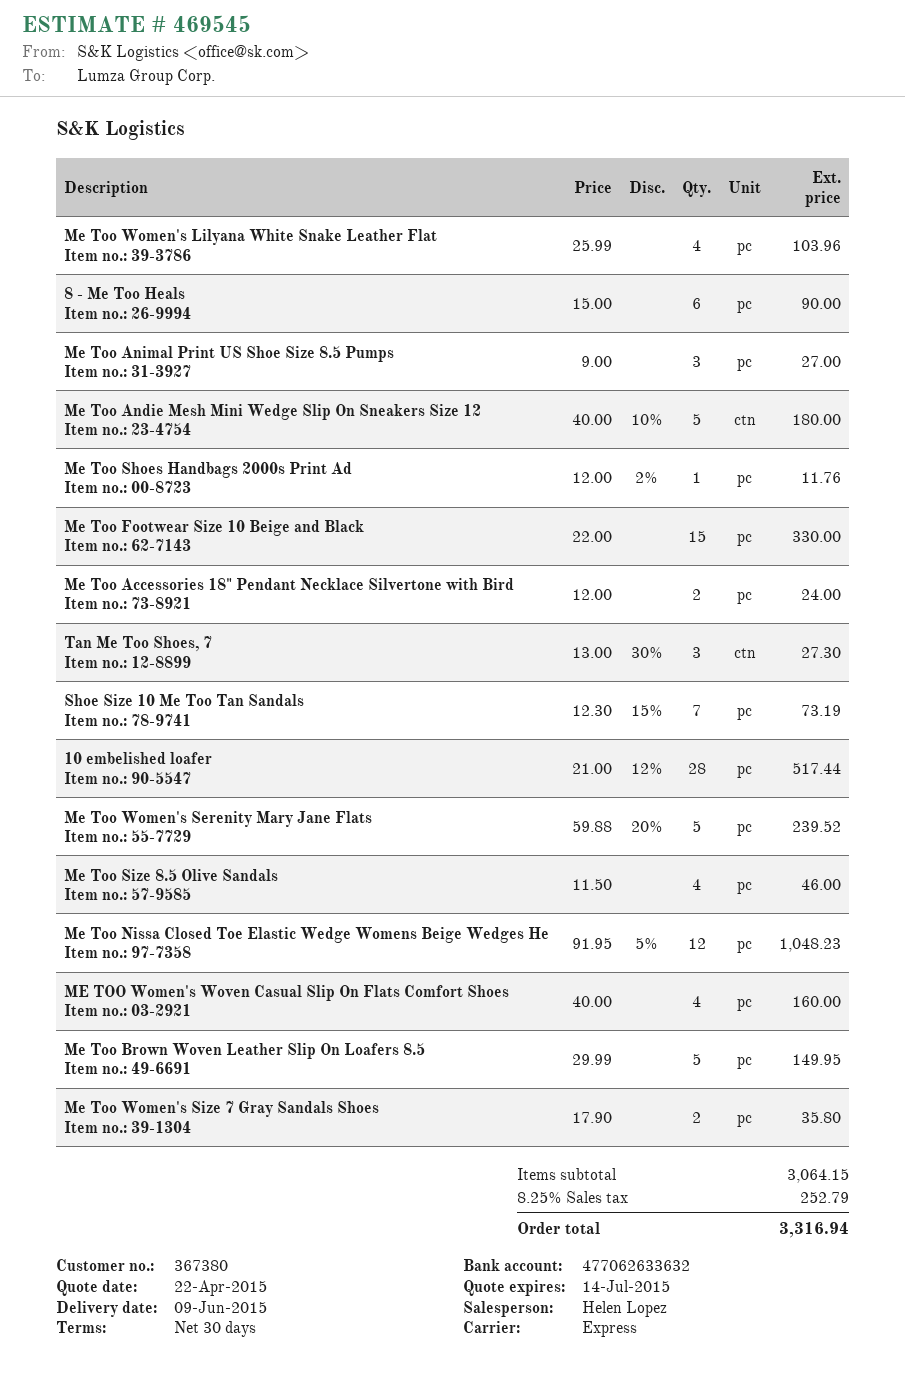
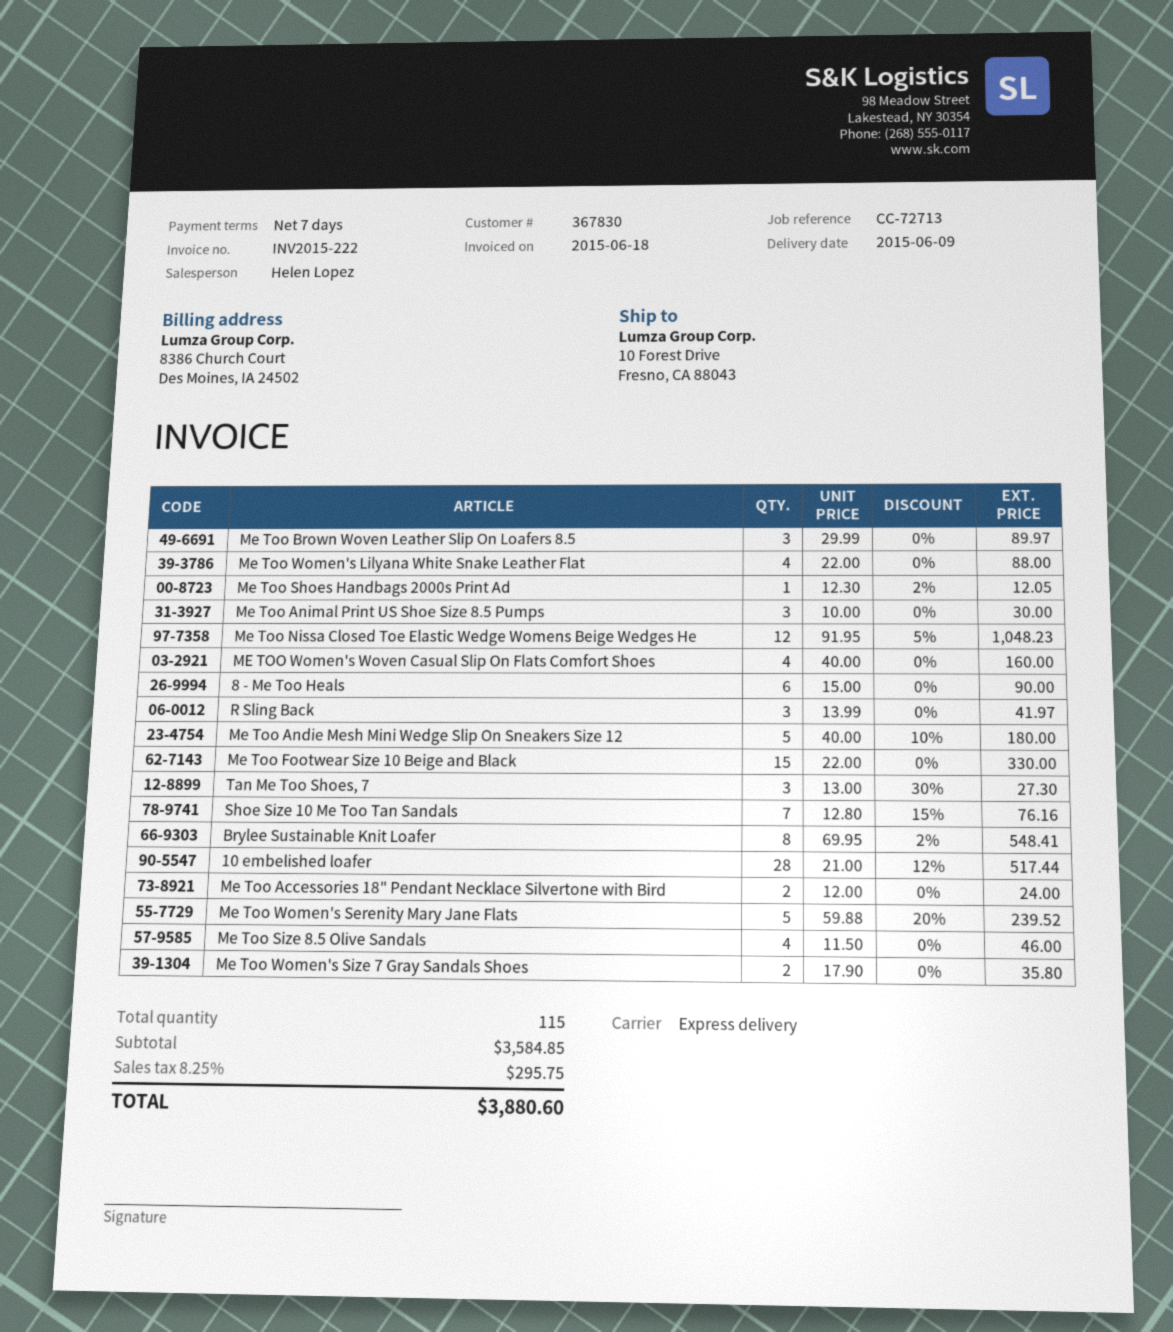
payment terms: 30 days -> 7 days
customer number: 367380 -> 367830
Me Too Women's Lilyana White Snake Leather Flat: 4 x 25.99 = 103.96 -> 4 x 22.00 = 88.00
Me Too Animal Print US Shoe Size 8.5 Pumps: 3 x 9.00 = 27.00 -> 3 x 10.00 = 30.00
Me Too Shoes Handbags 2000s Print Ad: 1 x 12.00 - 2% = 11.76 -> 1 x 12.30 - 2% = 12.05
Shoe Size 10 Me Too Tan Sandals: 7 x 12.30 - 15% = 73.19 -> 7 x 12.80 - 15% = 76.16
Me Too Brown Woven Leather Slip On Loafers 8.5: 5 x 29.99 = 149.95 -> 3 x 29.99 = 89.97
R Sling Back: none -> 3 x 13.99 = 41.97
Brylee Sustainable Knit Loafer: none -> 8 x 69.95 - 2% = 548.41
subtotal: 3064.15 -> 3584.85
tax: 8.25% = 252.79 -> 8.25% = 295.75
total: 3316.94 -> 3880.60

